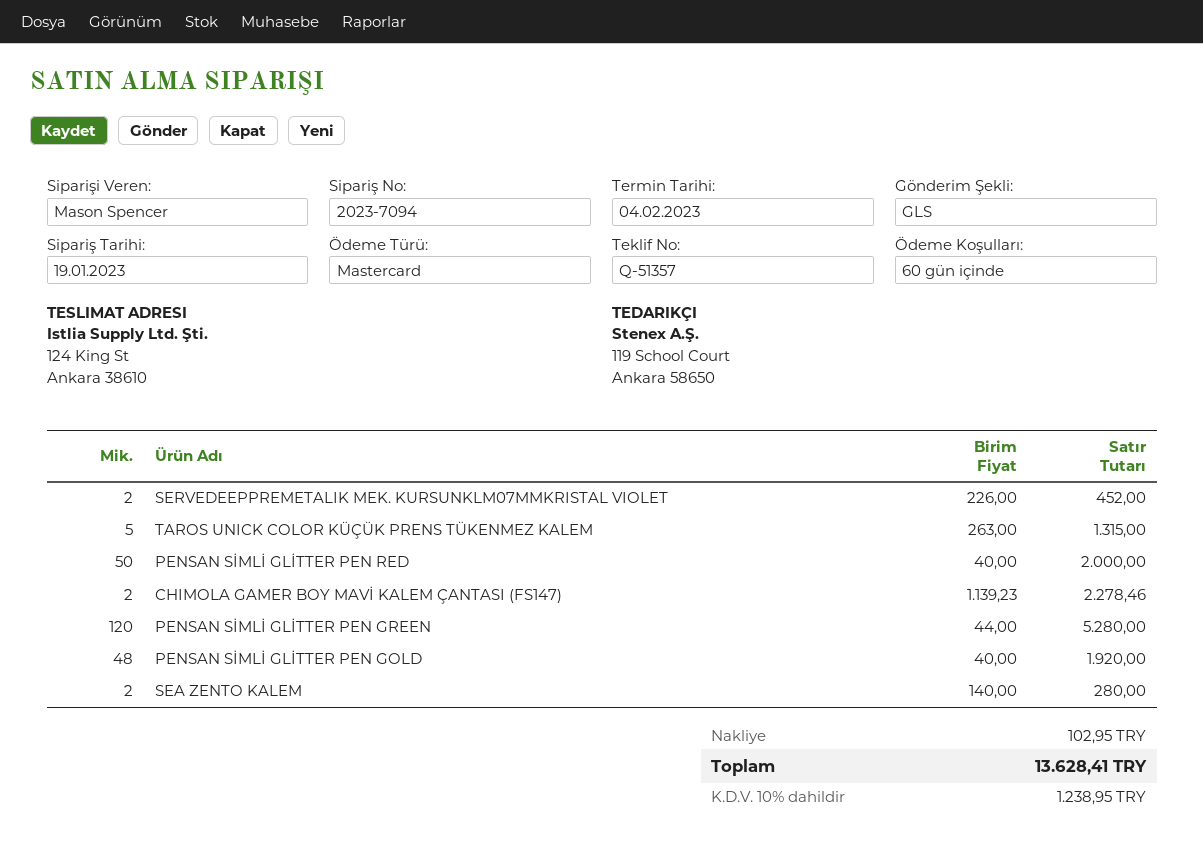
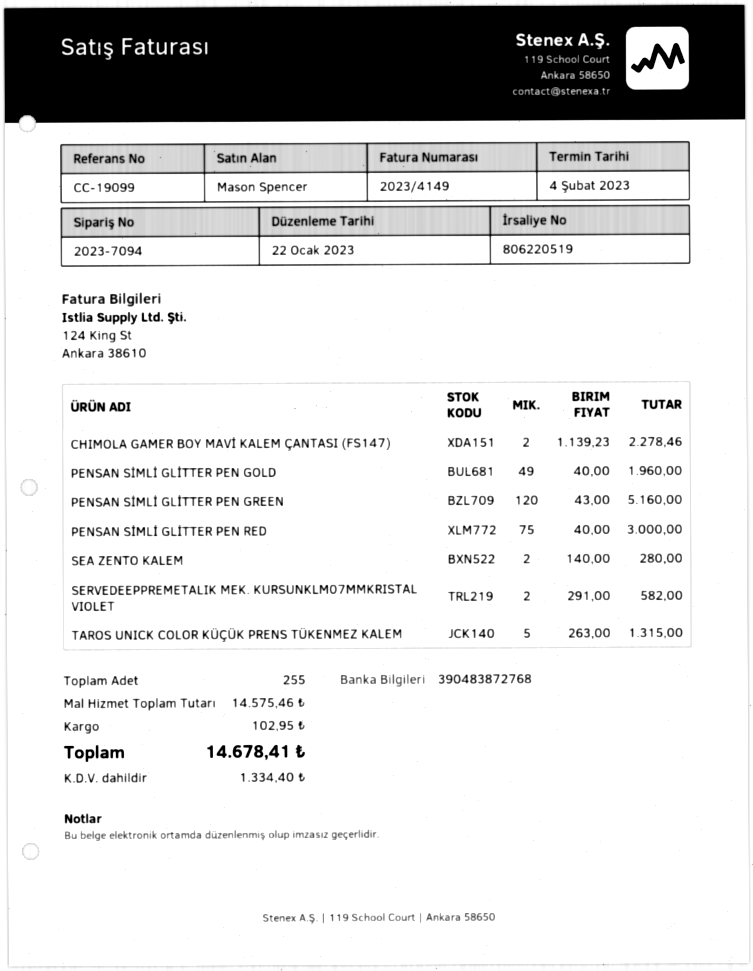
SERVEDEEPPREMETALIK MEK. KURSUNKLM07MMKRISTAL VIOLET: 2 x 226.00 = 452.00 -> 2 x 291.00 = 582.00
PENSAN SİMLİ GLİTTER PEN RED: 50 x 40.00 = 2000.00 -> 75 x 40.00 = 3000.00
PENSAN SİMLİ GLİTTER PEN GREEN: 120 x 44.00 = 5280.00 -> 120 x 43.00 = 5160.00
PENSAN SİMLİ GLİTTER PEN GOLD: 48 x 40.00 = 1920.00 -> 49 x 40.00 = 1960.00
tax: 1238.95 -> 1334.40
total: 13628.41 -> 14678.41

